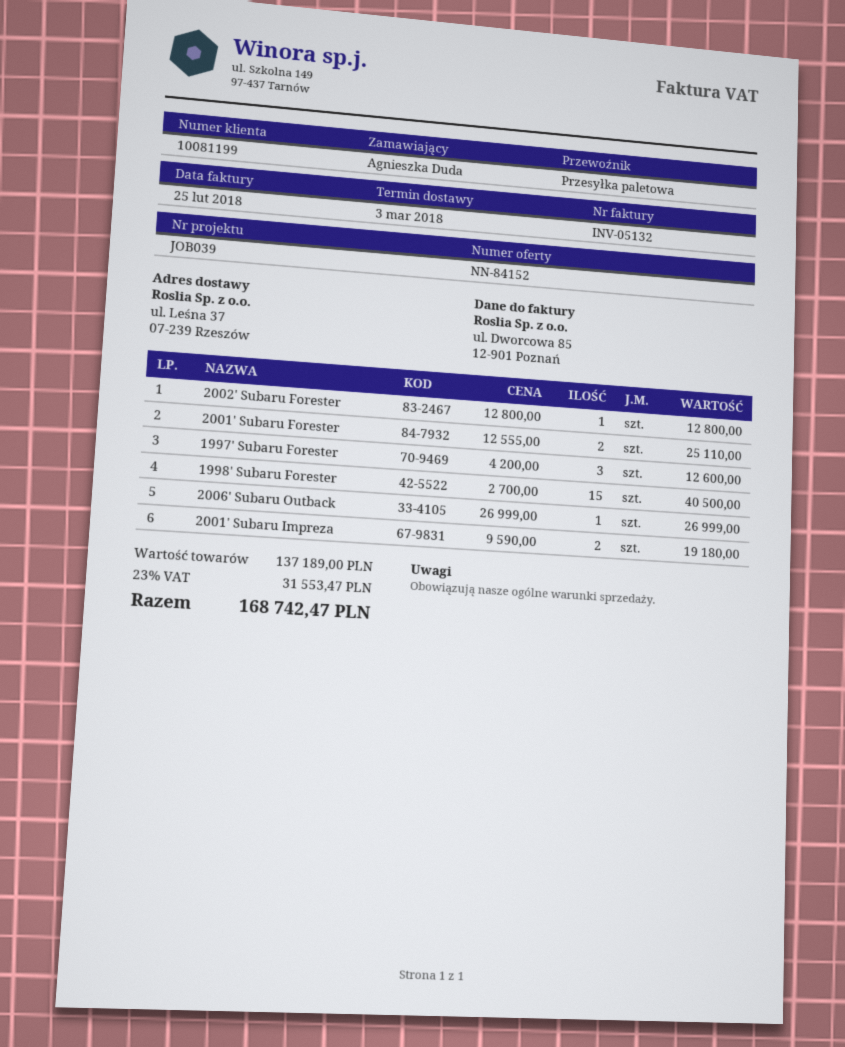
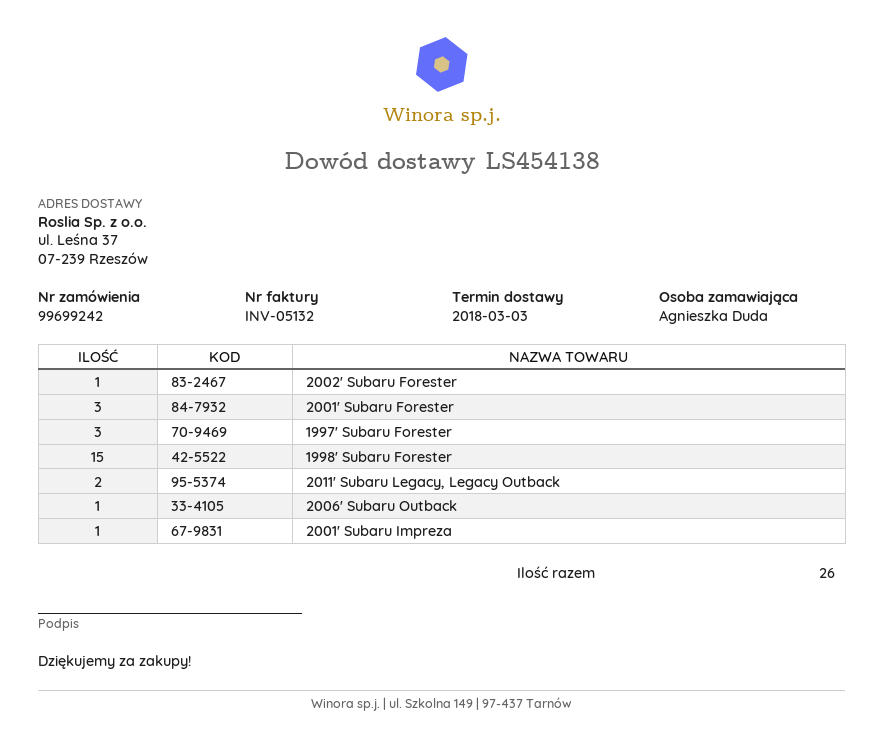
2001' Subaru Forester: 2 -> 3
2001' Subaru Impreza: 2 -> 1
2011' Subaru Legacy, Legacy Outback: none -> 2

